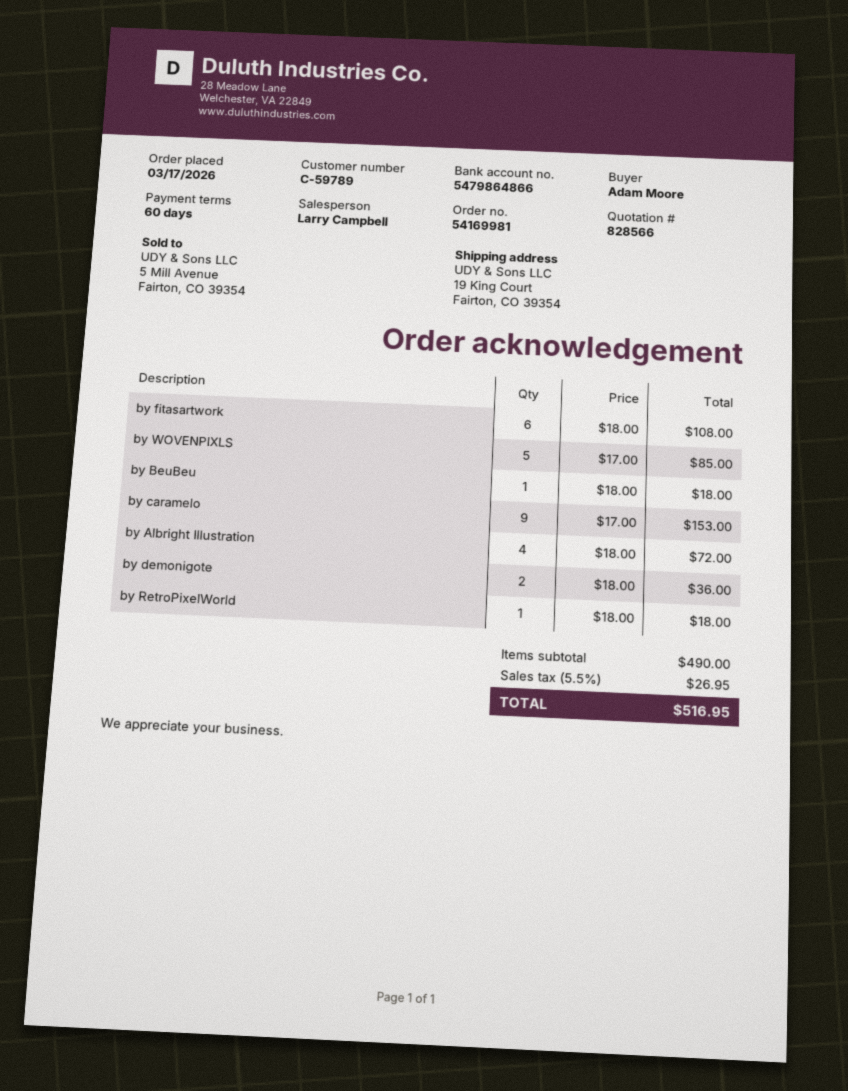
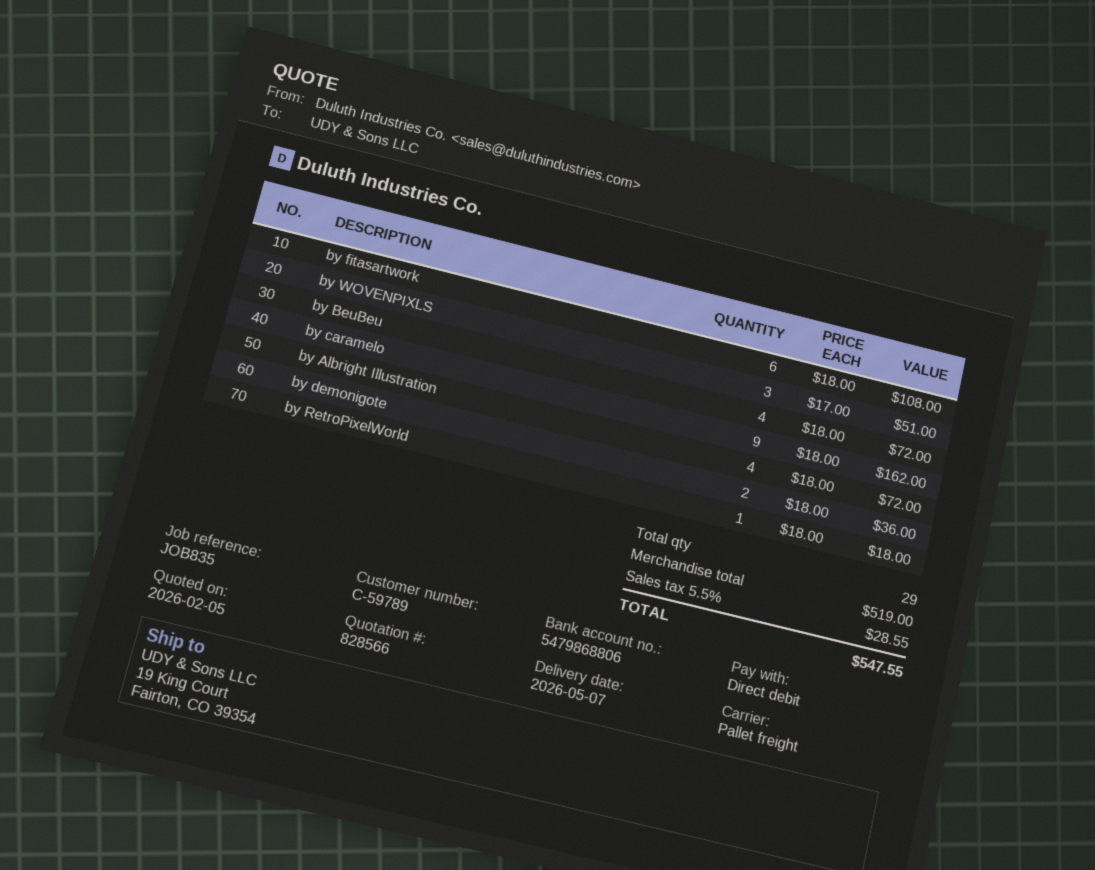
bank account: 5479864866 -> 5479868806
by WOVENPIXLS: 5 x 17.00 = 85.00 -> 3 x 17.00 = 51.00
by BeuBeu: 1 x 18.00 = 18.00 -> 4 x 18.00 = 72.00
by caramelo: 9 x 17.00 = 153.00 -> 9 x 18.00 = 162.00
subtotal: 490.00 -> 519.00
tax: 5.5% = 26.95 -> 5.5% = 28.55
total: 516.95 -> 547.55

